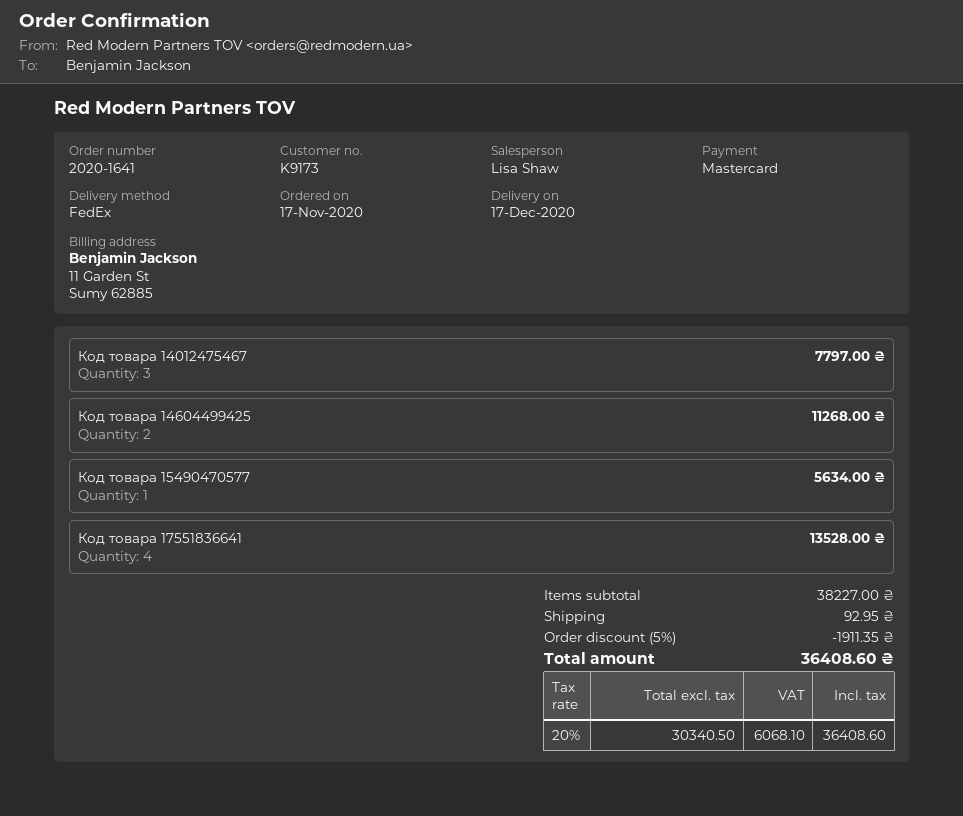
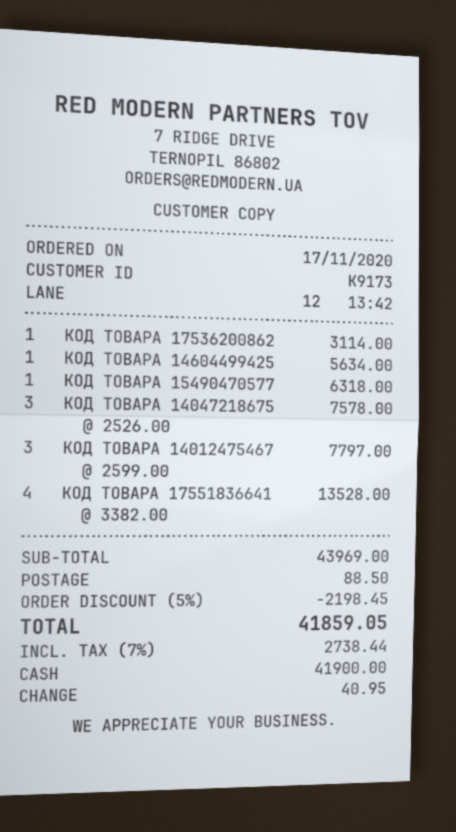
payment method: Mastercard -> cash
Код товара 14604499425: 2 for 11268.00 -> 1 for 5634.00
Код товара 15490470577: 1 for 5634.00 -> 1 for 6318.00
КОД ТОВАРА 17536200862: none -> 1 for 3114.00
КОД ТОВАРА 14047218675: none -> 3 for 7578.00
subtotal: 38227.00 -> 43969.00
discount: 5% = 1911.35 -> 5% = 2198.45
shipping: 92.95 -> 88.50
tax: 20% = 6068.10 -> 7% = 2738.44
total: 36408.60 -> 41859.05

